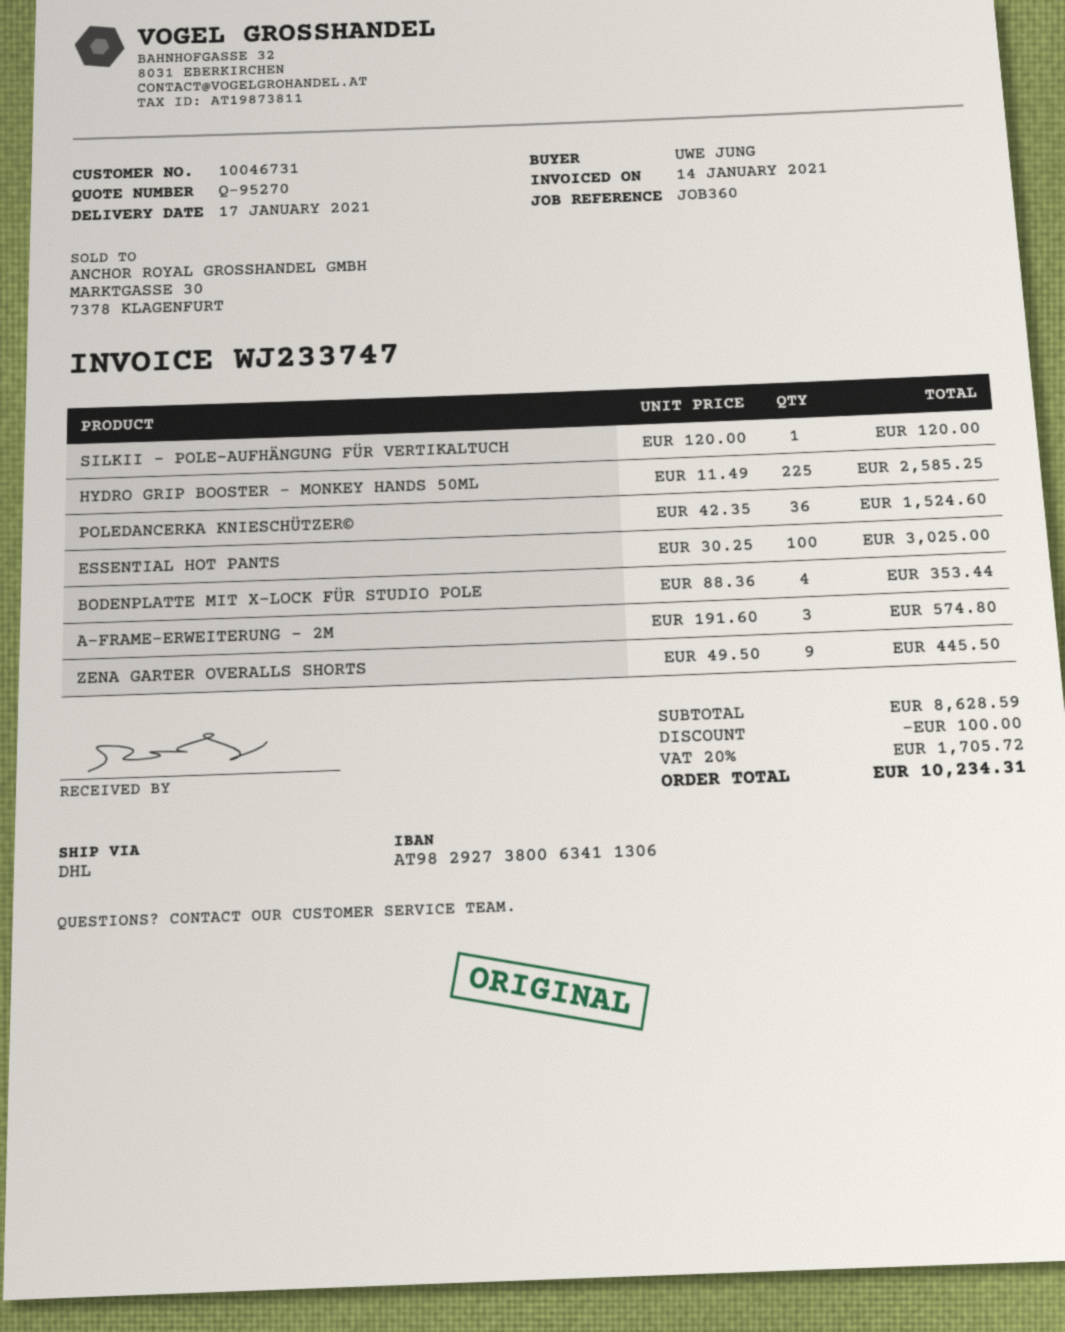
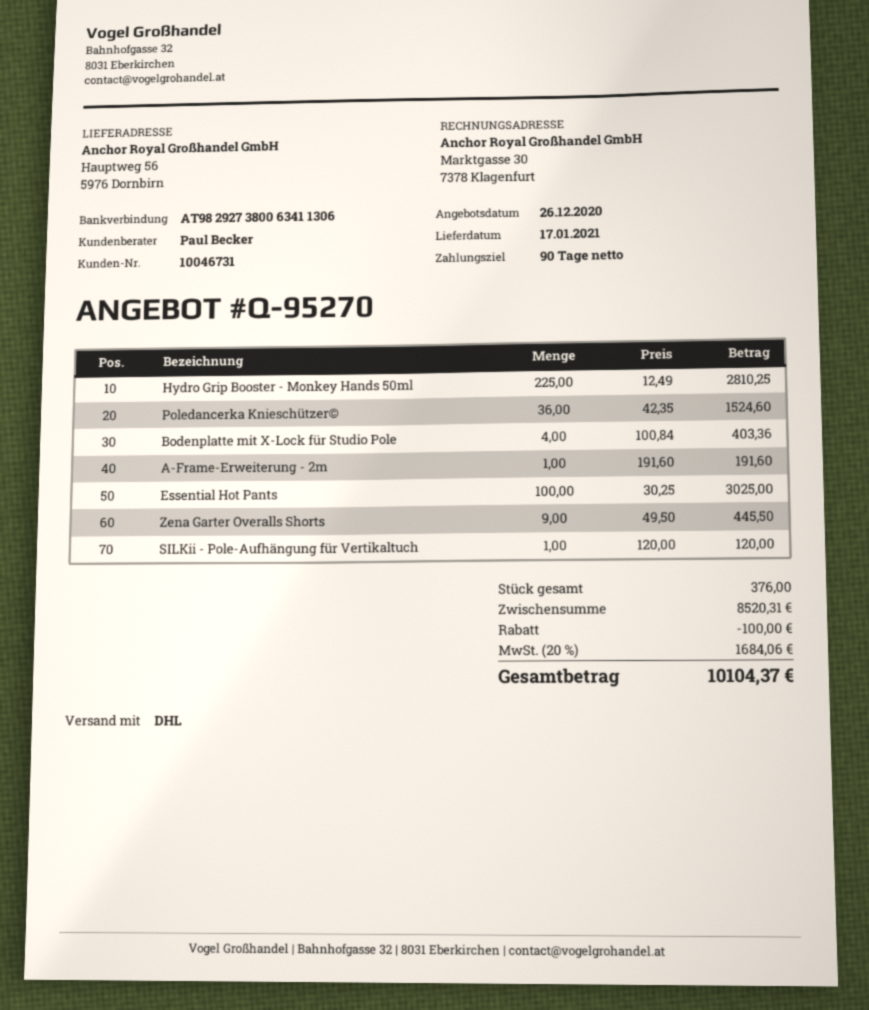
HYDRO GRIP BOOSTER - MONKEY HANDS 50ML: 225 x 11.49 = 2585.25 -> 225 x 12.49 = 2810.25
BODENPLATTE MIT X-LOCK FÜR STUDIO POLE: 4 x 88.36 = 353.44 -> 4 x 100.84 = 403.36
A-FRAME-ERWEITERUNG - 2M: 3 x 191.60 = 574.80 -> 1 x 191.60 = 191.60
subtotal: 8628.59 -> 8520.31
tax: 20% = 1705.72 -> 20% = 1684.06
total: 10234.31 -> 10104.37

